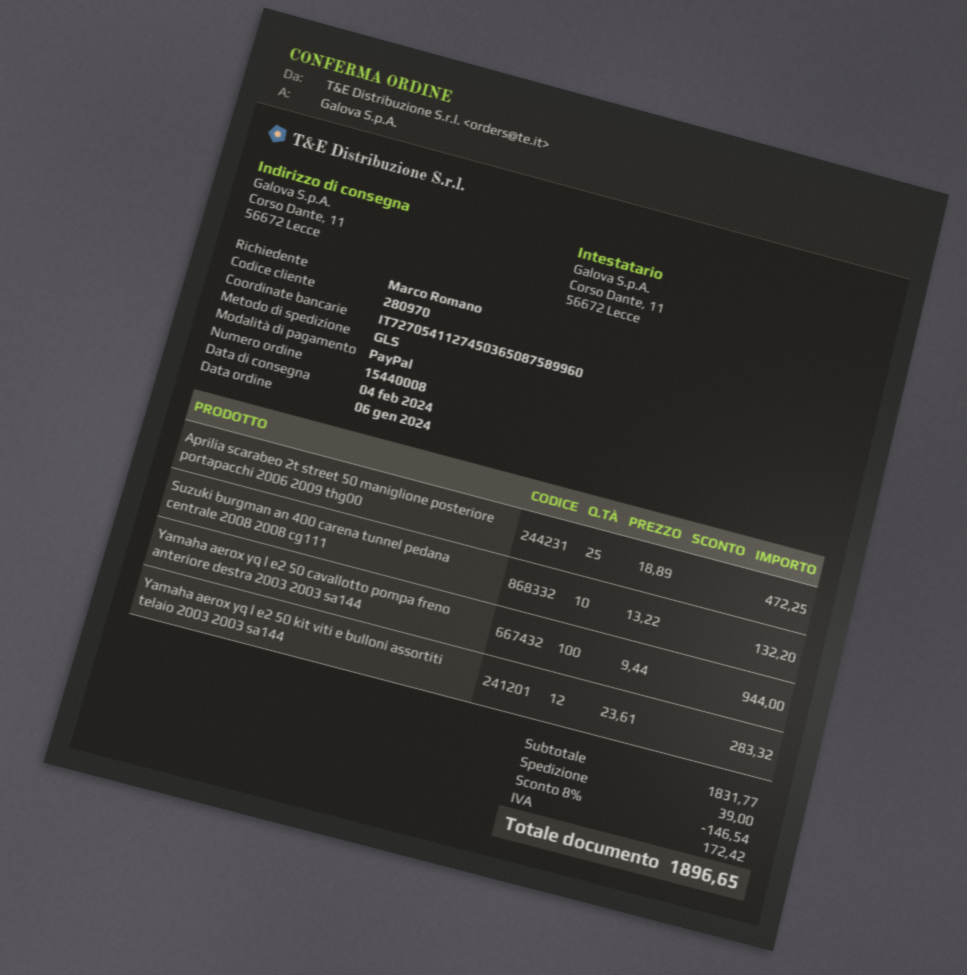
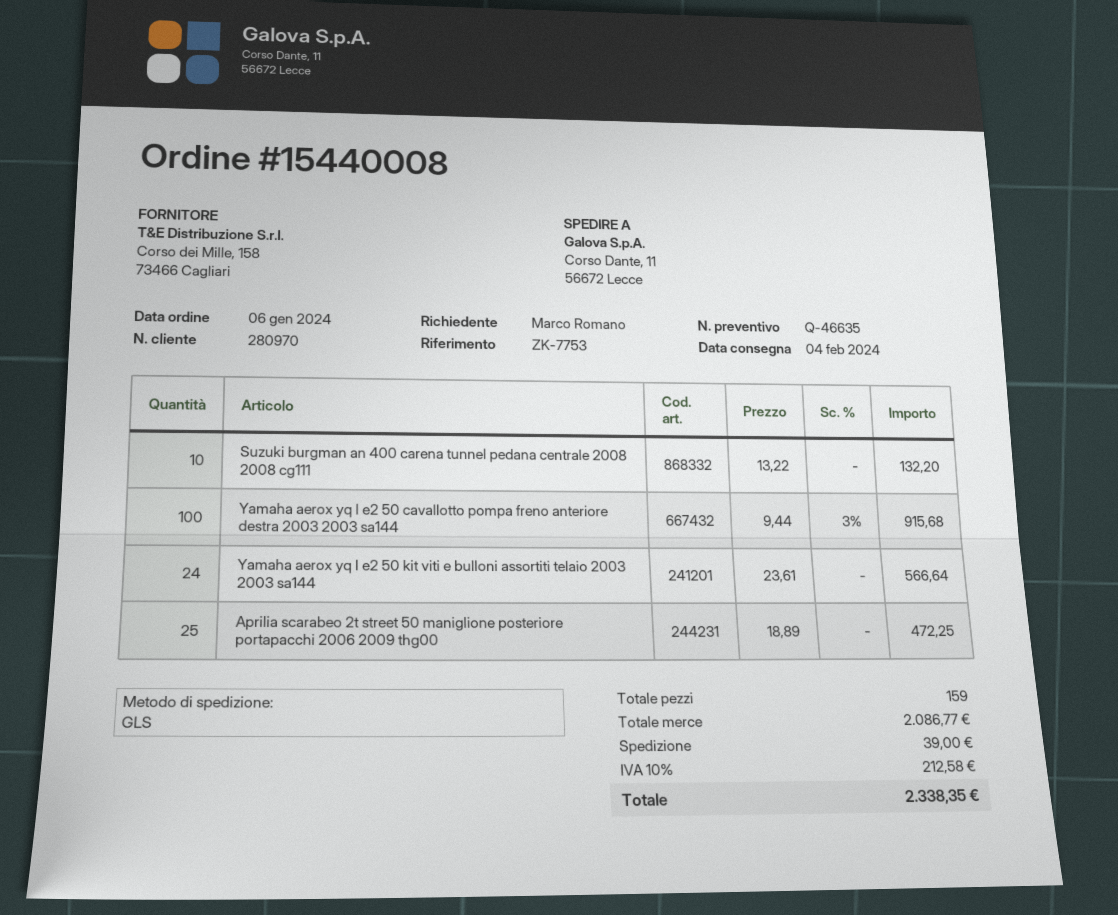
Yamaha aerox yq l e2 50 cavallotto pompa freno anteriore destra 2003 2003 sa144: 100 x 9.44 = 944.00 -> 100 x 9.44 - 3% = 915.68
Yamaha aerox yq l e2 50 kit viti e bulloni assortiti telaio 2003 2003 sa144: 12 x 23.61 = 283.32 -> 24 x 23.61 = 566.64
subtotal: 1831.77 -> 2086.77
discount: 8% = 146.54 -> none
tax: 172.42 -> 212.58
total: 1896.65 -> 2338.35

